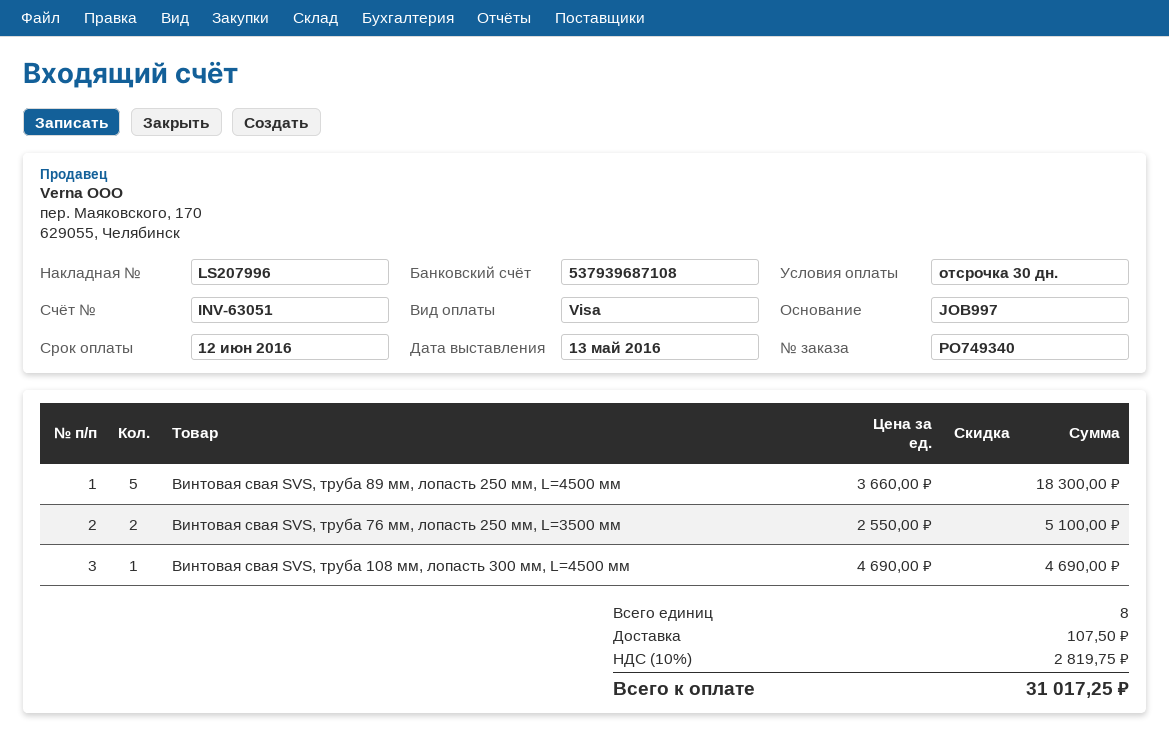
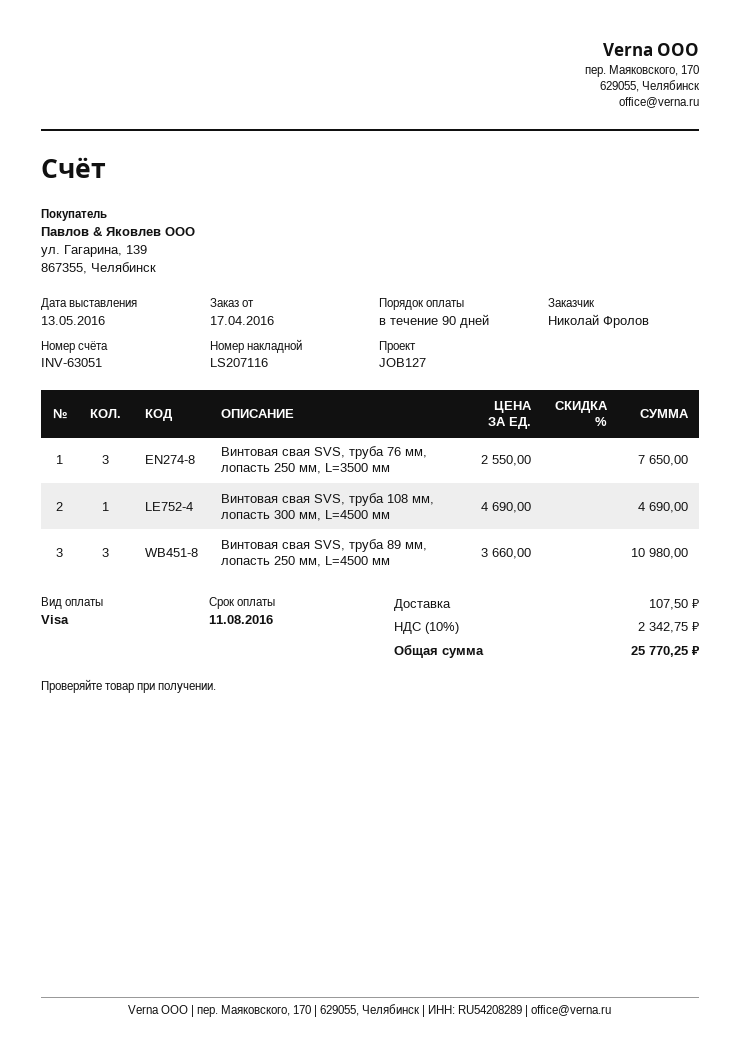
delivery note number: LS207996 -> LS207116
payment terms: 30 days -> 90 days
due date: 2016-06-12 -> 2016-08-11
reference: JOB997 -> JOB127
Винтовая свая SVS, труба 89 мм, лопасть 250 мм, L=4500 мм: 5 x 3660.00 = 18300.00 -> 3 x 3660.00 = 10980.00
Винтовая свая SVS, труба 76 мм, лопасть 250 мм, L=3500 мм: 2 x 2550.00 = 5100.00 -> 3 x 2550.00 = 7650.00
tax: 10% = 2819.75 -> 10% = 2342.75
total: 31017.25 -> 25770.25

